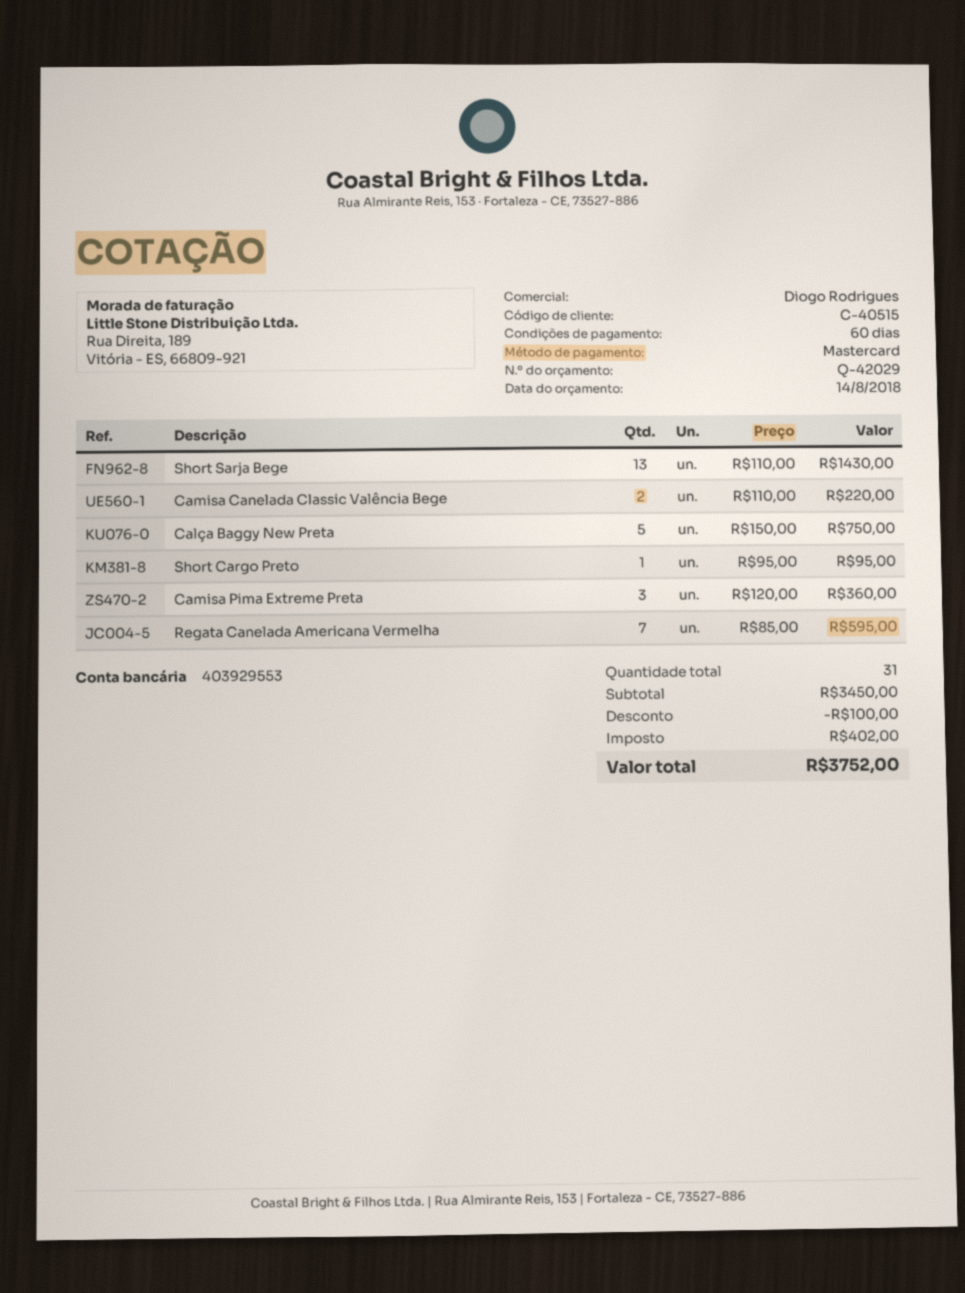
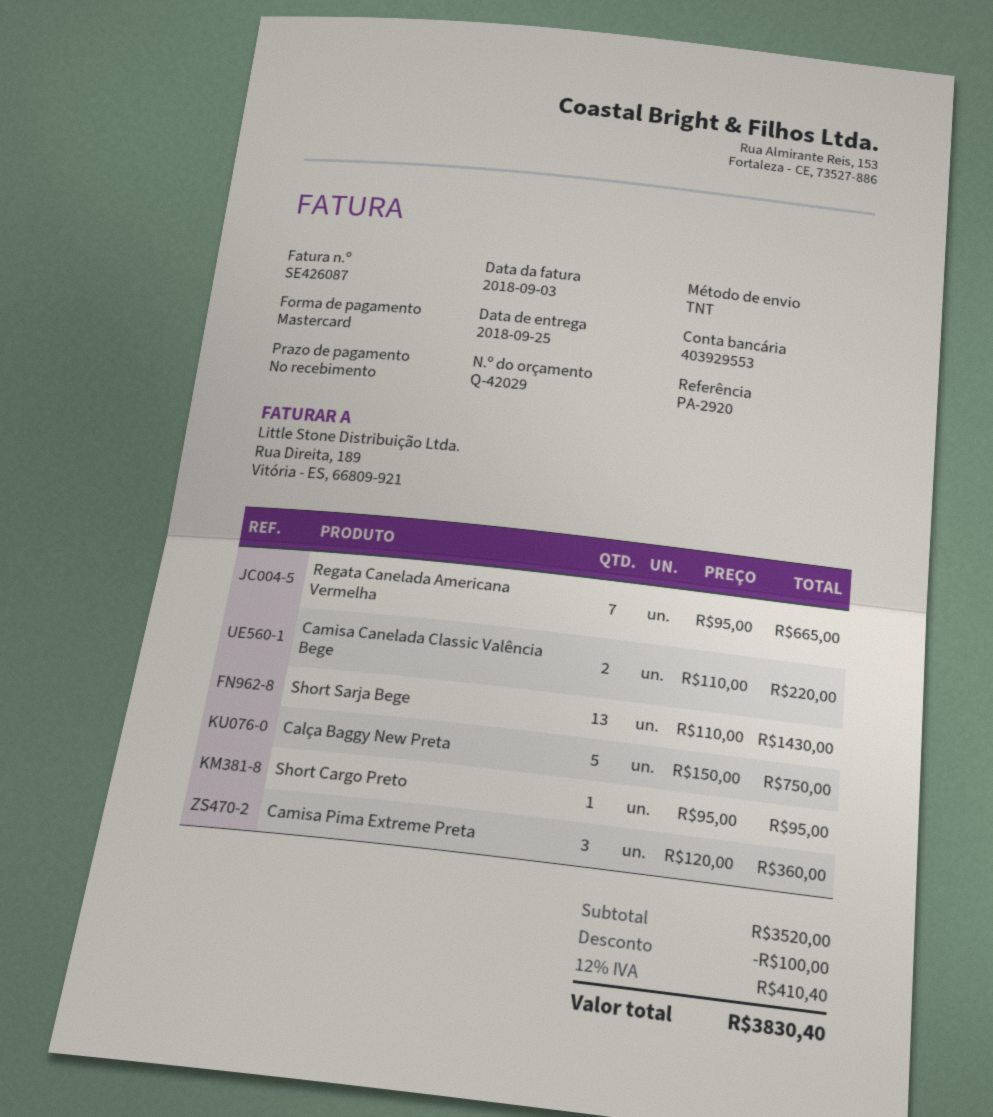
payment terms: 60 days -> on receipt
Regata Canelada Americana Vermelha: 7 x 85.00 = 595.00 -> 7 x 95.00 = 665.00
subtotal: 3450.00 -> 3520.00
tax: 402.00 -> 410.40
total: 3752.00 -> 3830.40

